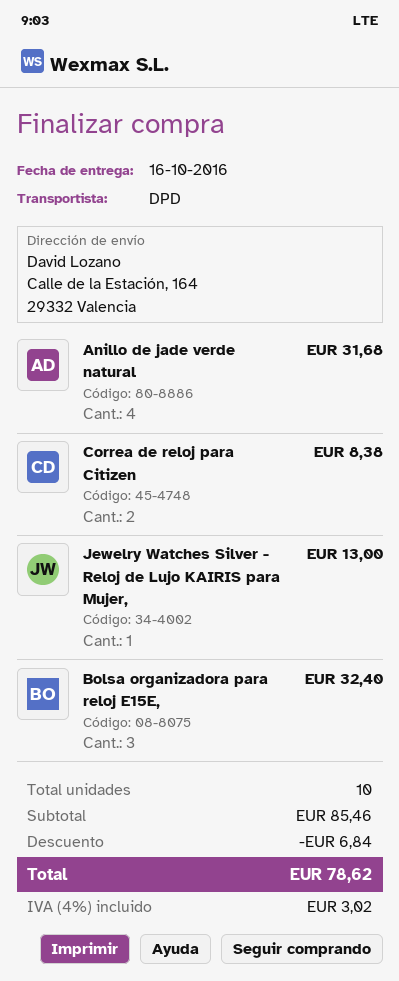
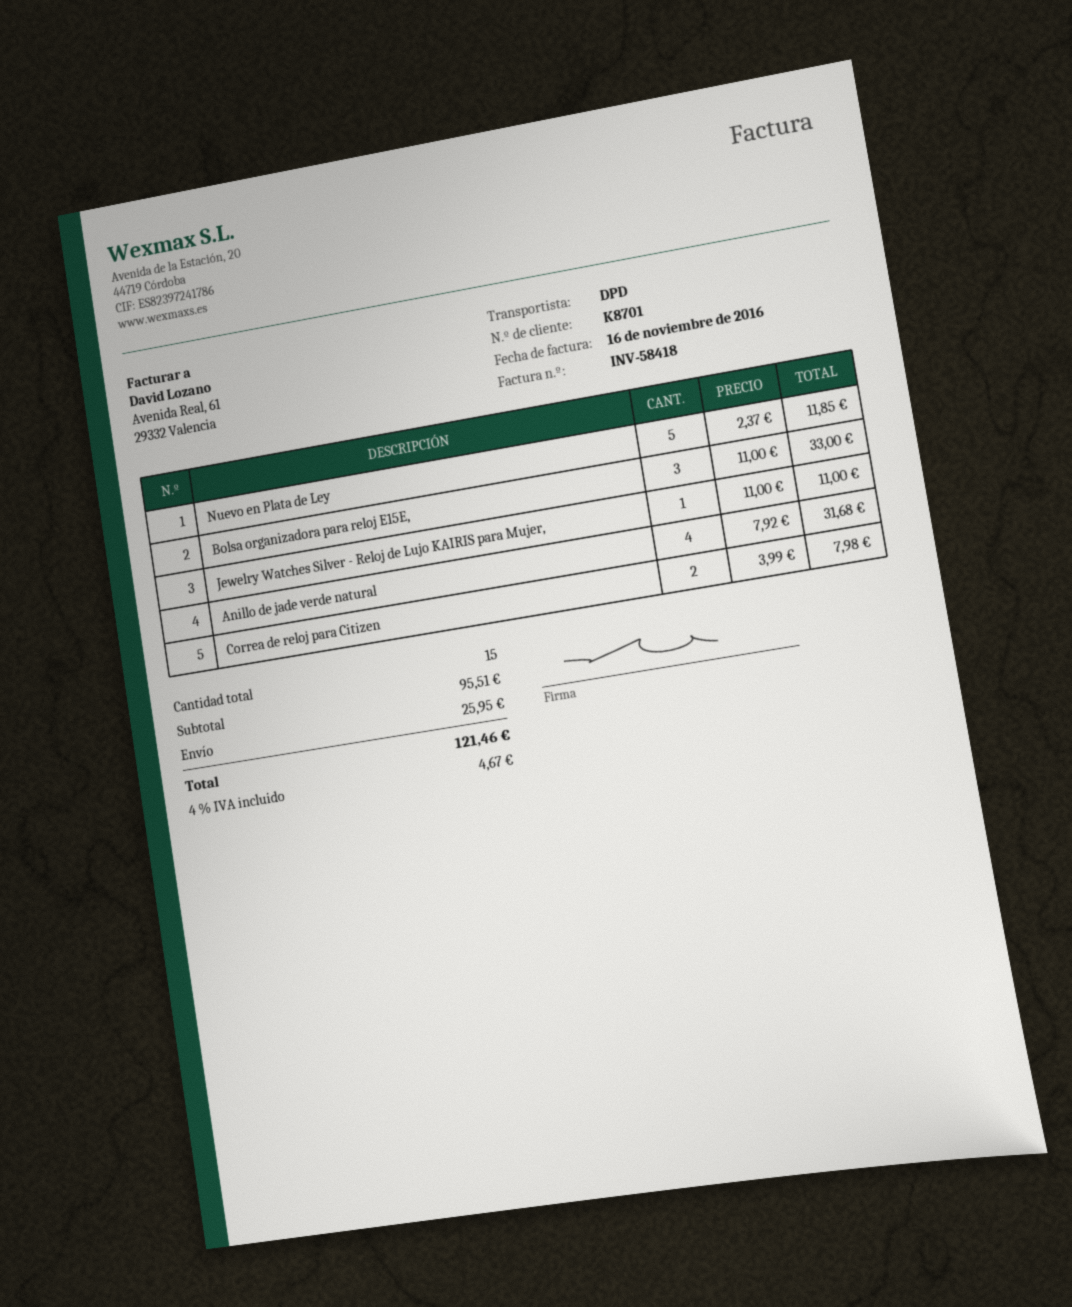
Correa de reloj para Citizen: 2 for 8.38 -> 2 for 7.98
Jewelry Watches Silver - Reloj de Lujo KAIRIS para Mujer,: 1 for 13.00 -> 1 for 11.00
Bolsa organizadora para reloj E15E,: 3 for 32.40 -> 3 for 33.00
Nuevo en Plata de Ley: none -> 5 for 11.85
total quantity: 10 -> 15
subtotal: 85.46 -> 95.51
discount: 6.84 -> none
shipping: none -> 25.95
tax: 4% = 3.02 -> 4% = 4.67
total: 78.62 -> 121.46

